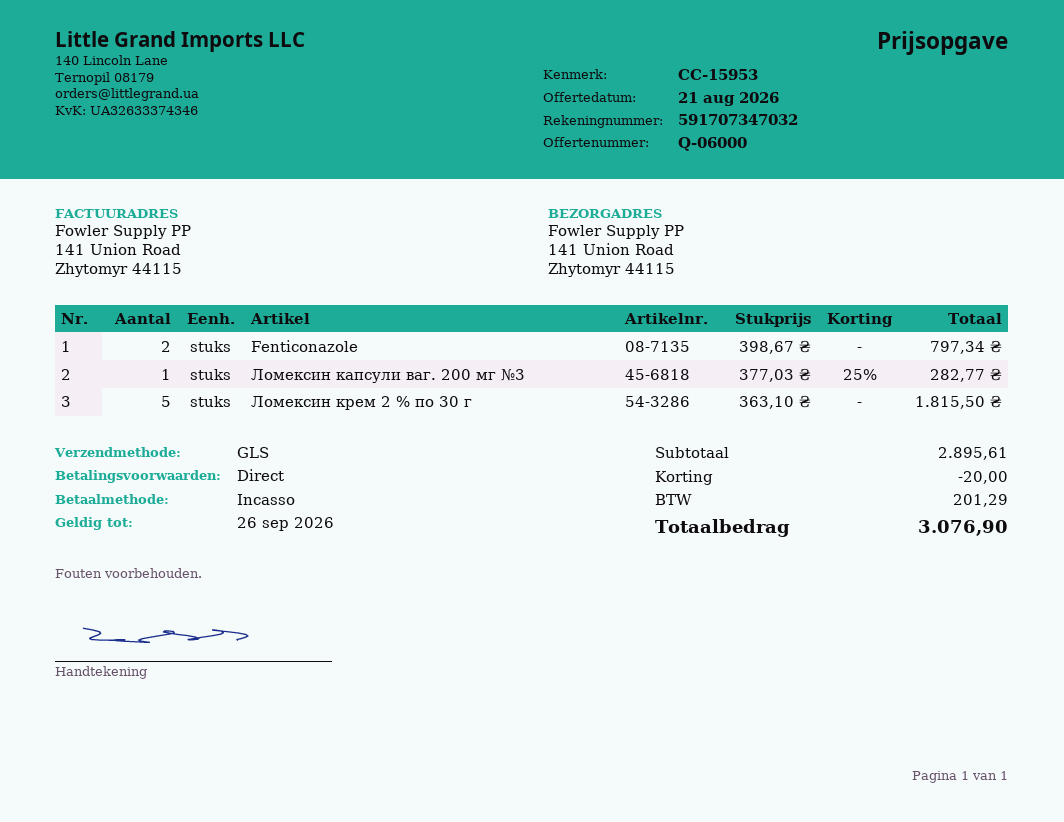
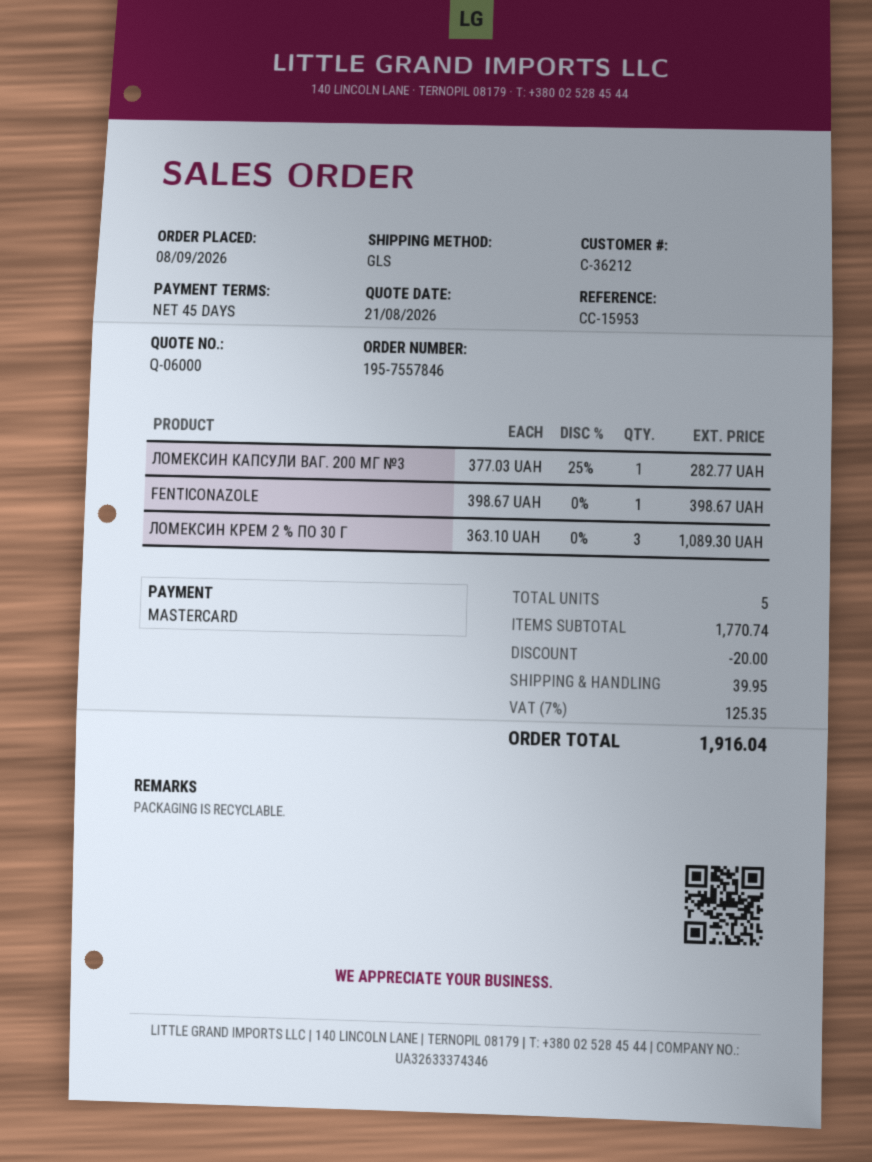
payment terms: on receipt -> 45 days
payment method: direct debit -> Mastercard
Fenticonazole: 2 x 398.67 = 797.34 -> 1 x 398.67 = 398.67
Ломексин крем 2 % по 30 г: 5 x 363.10 = 1815.50 -> 3 x 363.10 = 1089.30
subtotal: 2895.61 -> 1770.74
shipping: none -> 39.95
tax: 201.29 -> 125.35
total: 3076.90 -> 1916.04

